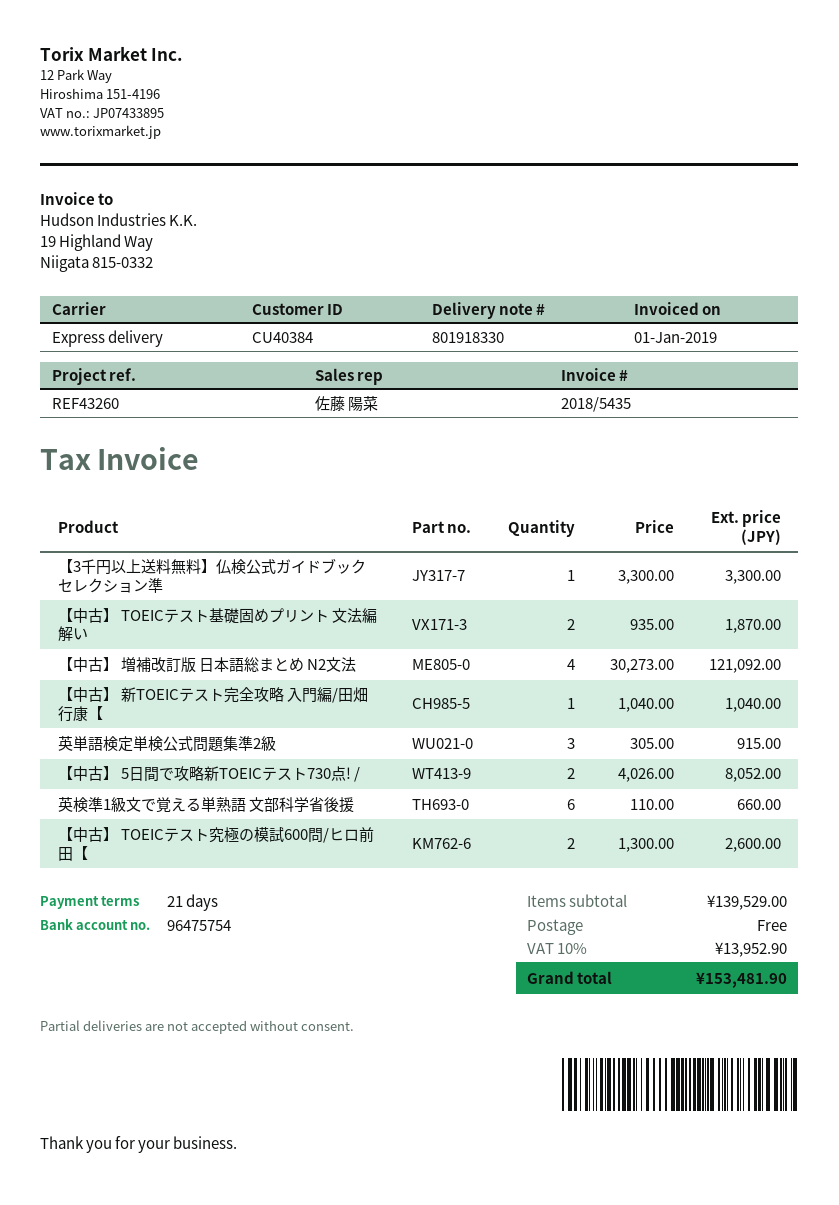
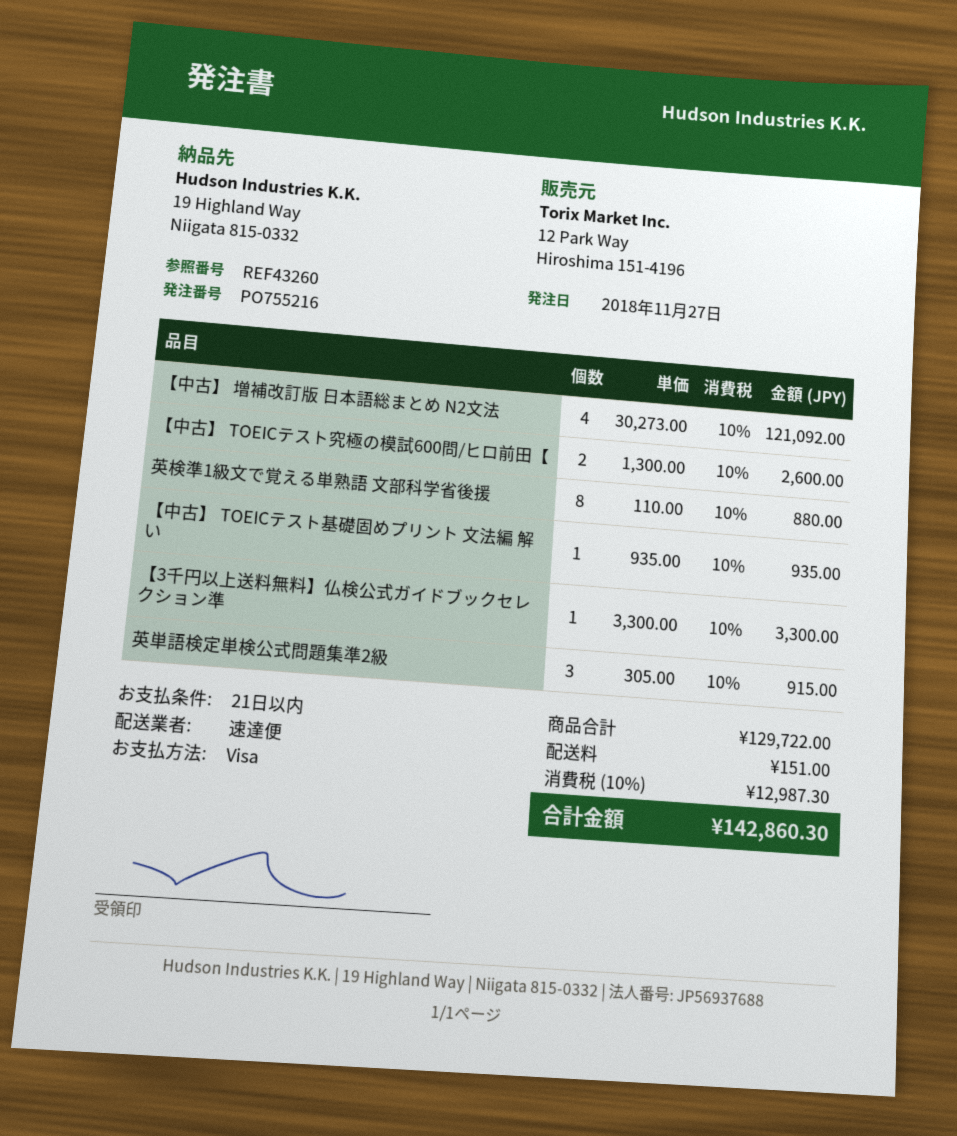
【中古】 TOEICテスト基礎固めプリント 文法編 解い: 2 x 935.00 = 1870.00 -> 1 x 935.00 = 935.00
【中古】 新TOEICテスト完全攻略 入門編/田畑行康【: 1 x 1040.00 = 1040.00 -> none
【中古】 5日間で攻略新TOEICテスト730点! /: 2 x 4026.00 = 8052.00 -> none
英検準1級文で覚える単熟語 文部科学省後援: 6 x 110.00 = 660.00 -> 8 x 110.00 = 880.00
subtotal: 139529.00 -> 129722.00
shipping: 0.00 -> 151.00
tax: 10% = 13952.90 -> 10% = 12987.30
total: 153481.90 -> 142860.30

